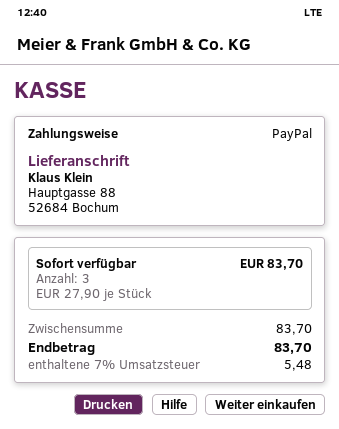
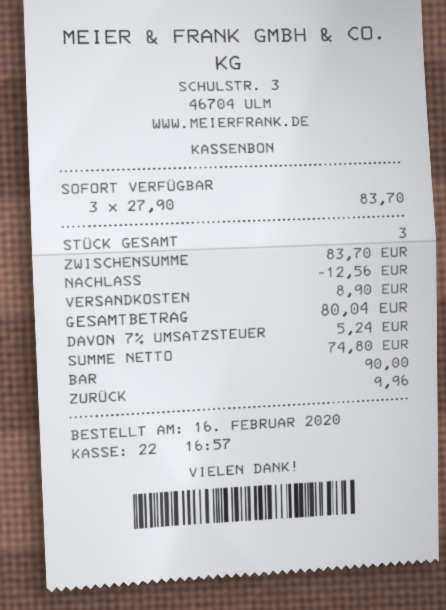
payment method: PayPal -> cash
discount: none -> 12.56
shipping: none -> 8.90
tax: 7% = 5.48 -> 7% = 5.24
total: 83.70 -> 80.04

